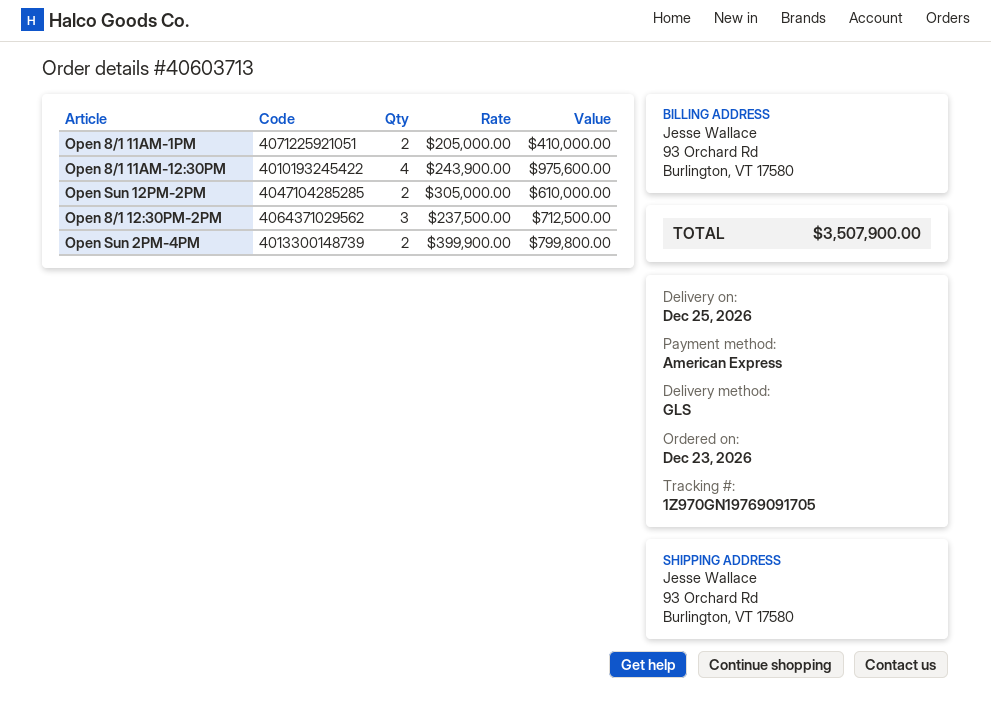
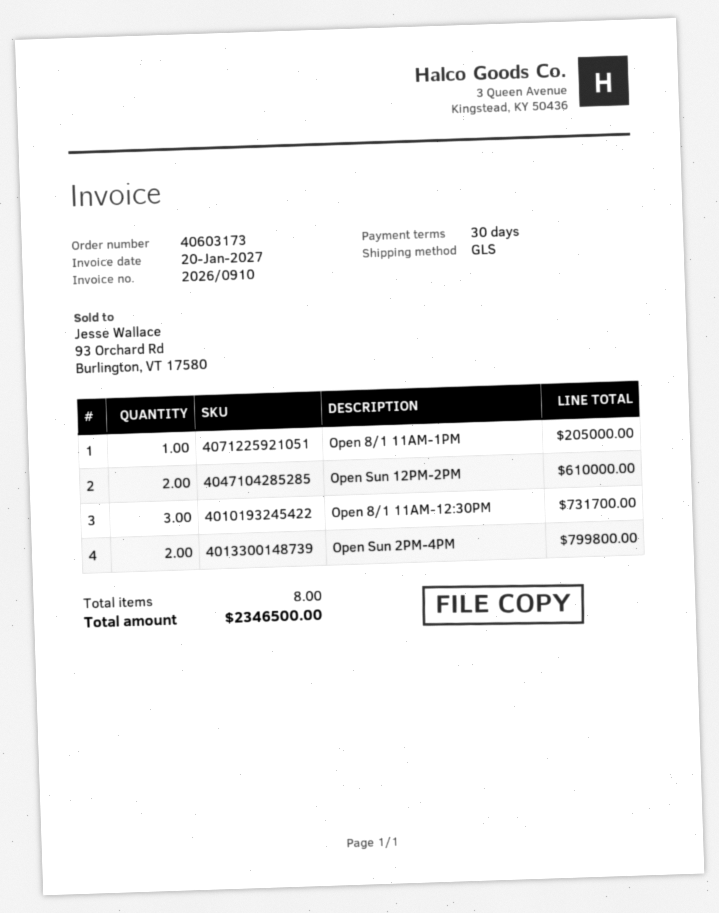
order number: 40603713 -> 40603173
Open 8/1 11AM-1PM: 2 for 410000.00 -> 1 for 205000.00
Open 8/1 11AM-12:30PM: 4 for 975600.00 -> 3 for 731700.00
Open 8/1 12:30PM-2PM: 3 for 712500.00 -> none
total: 3507900.00 -> 2346500.00

